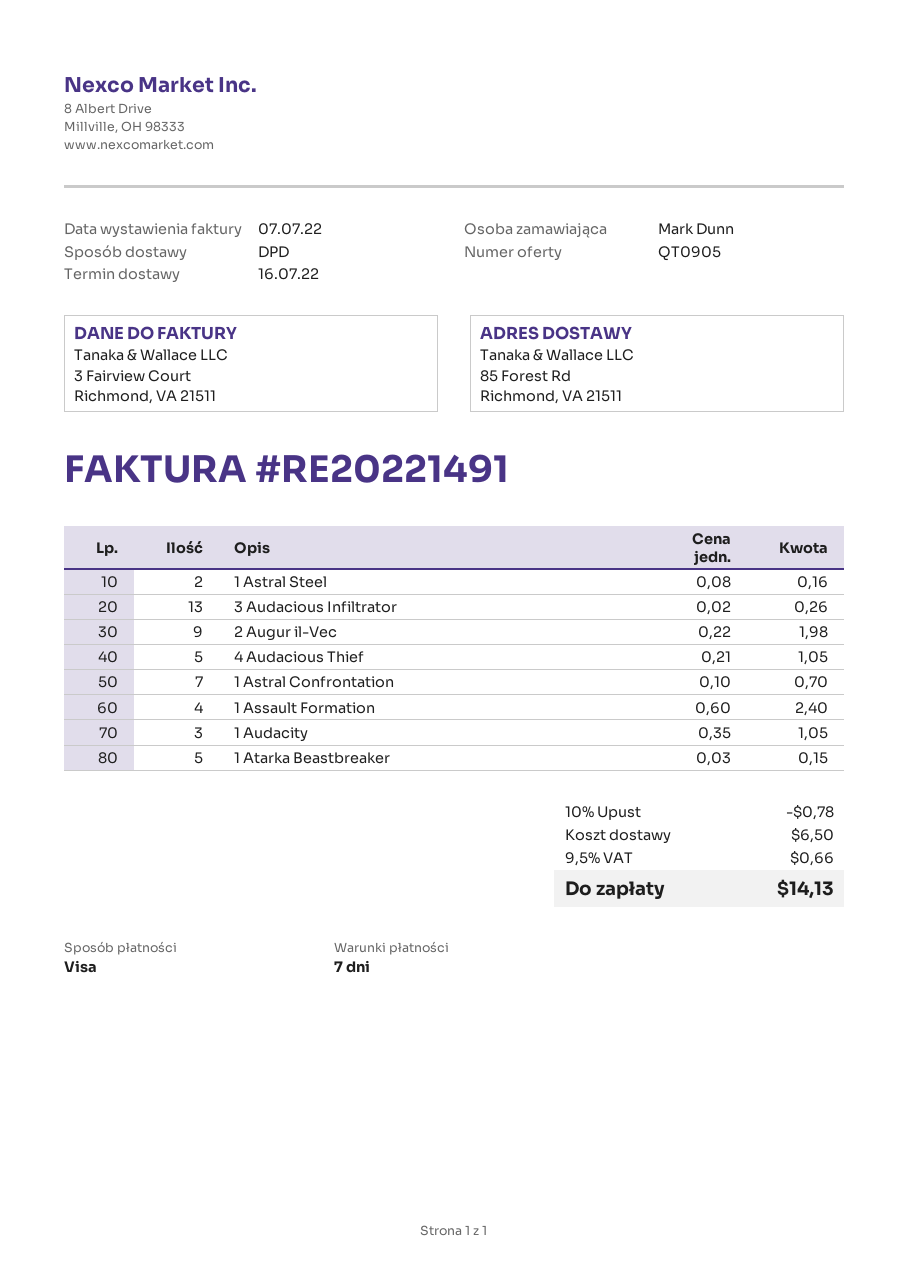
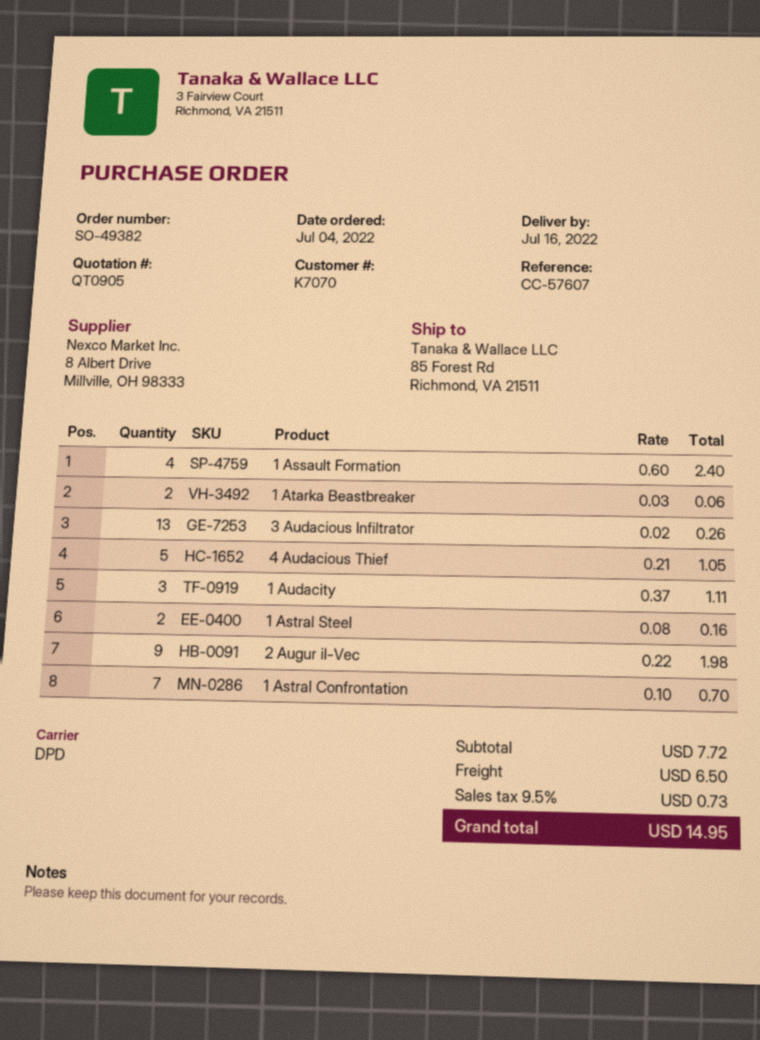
1 Audacity: 3 x 0.35 = 1.05 -> 3 x 0.37 = 1.11
1 Atarka Beastbreaker: 5 x 0.03 = 0.15 -> 2 x 0.03 = 0.06
discount: 10% = 0.78 -> none
tax: 9.5% = 0.66 -> 9.5% = 0.73
total: 14.13 -> 14.95

